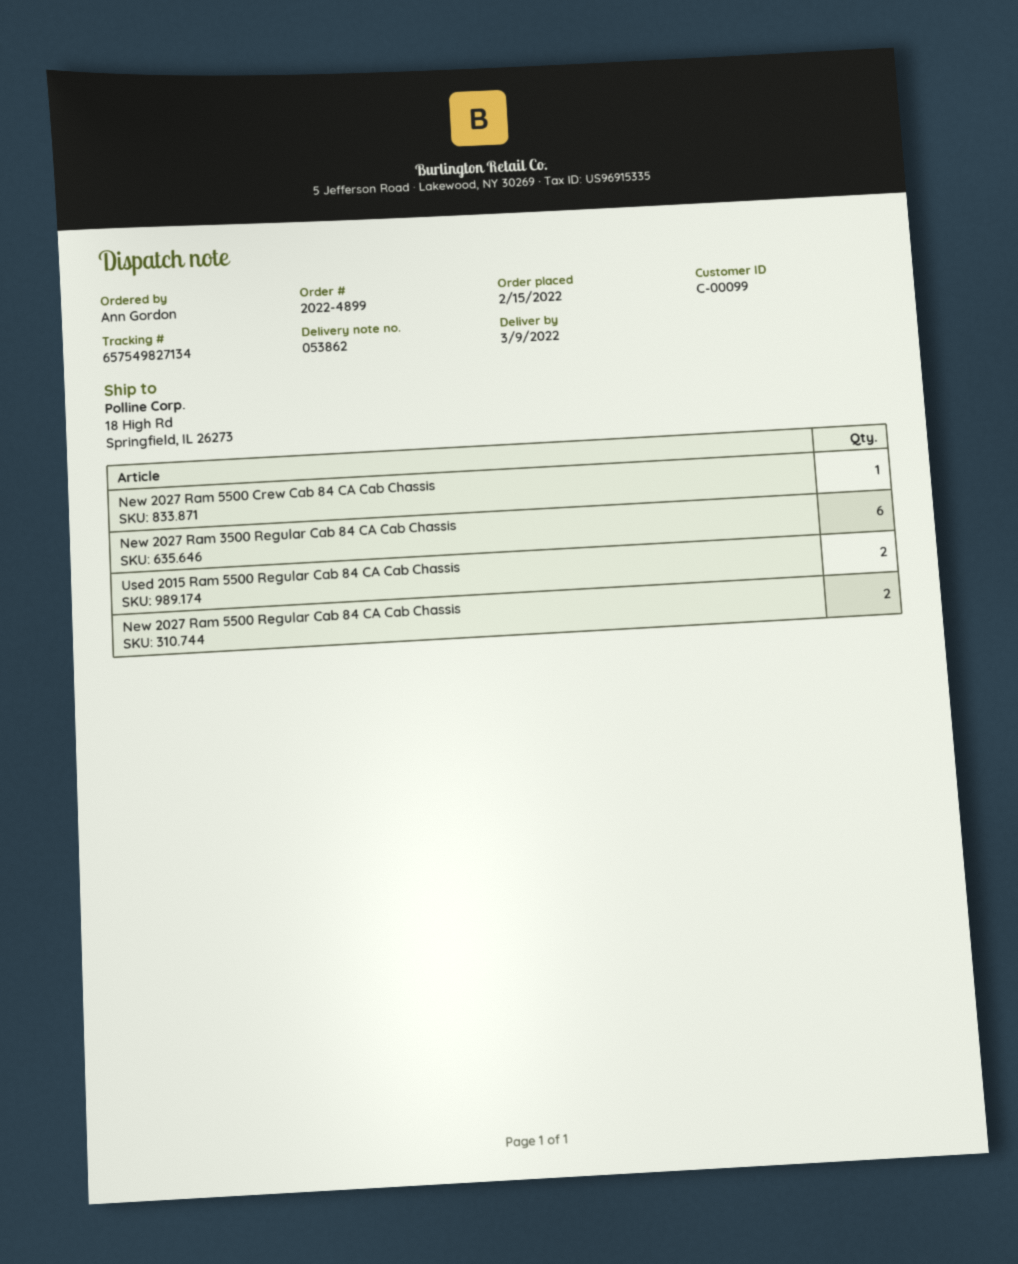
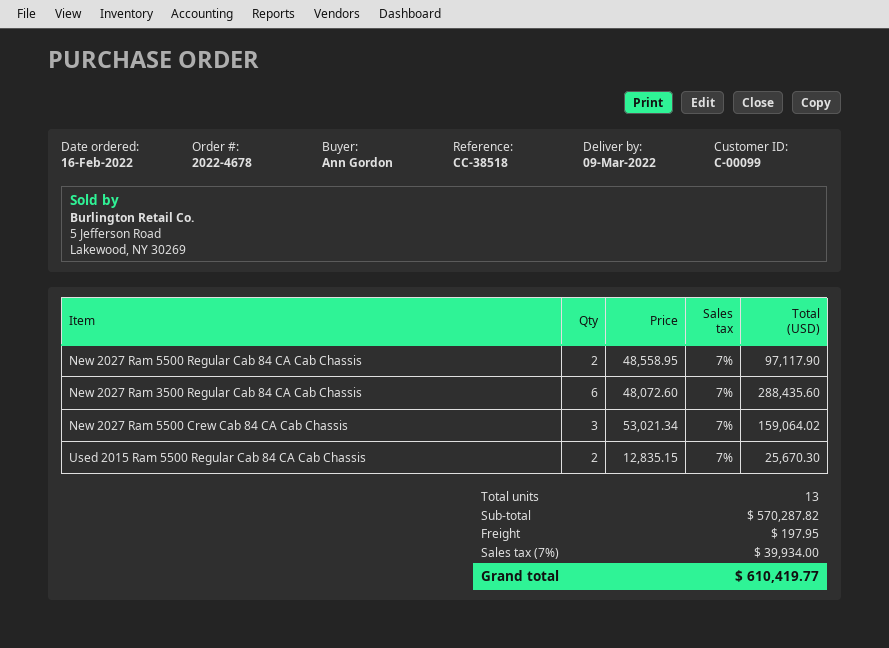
order number: 2022-4899 -> 2022-4678
order date: 2022-02-15 -> 2022-02-16
New 2027 Ram 5500 Crew Cab 84 CA Cab Chassis: 1 -> 3

